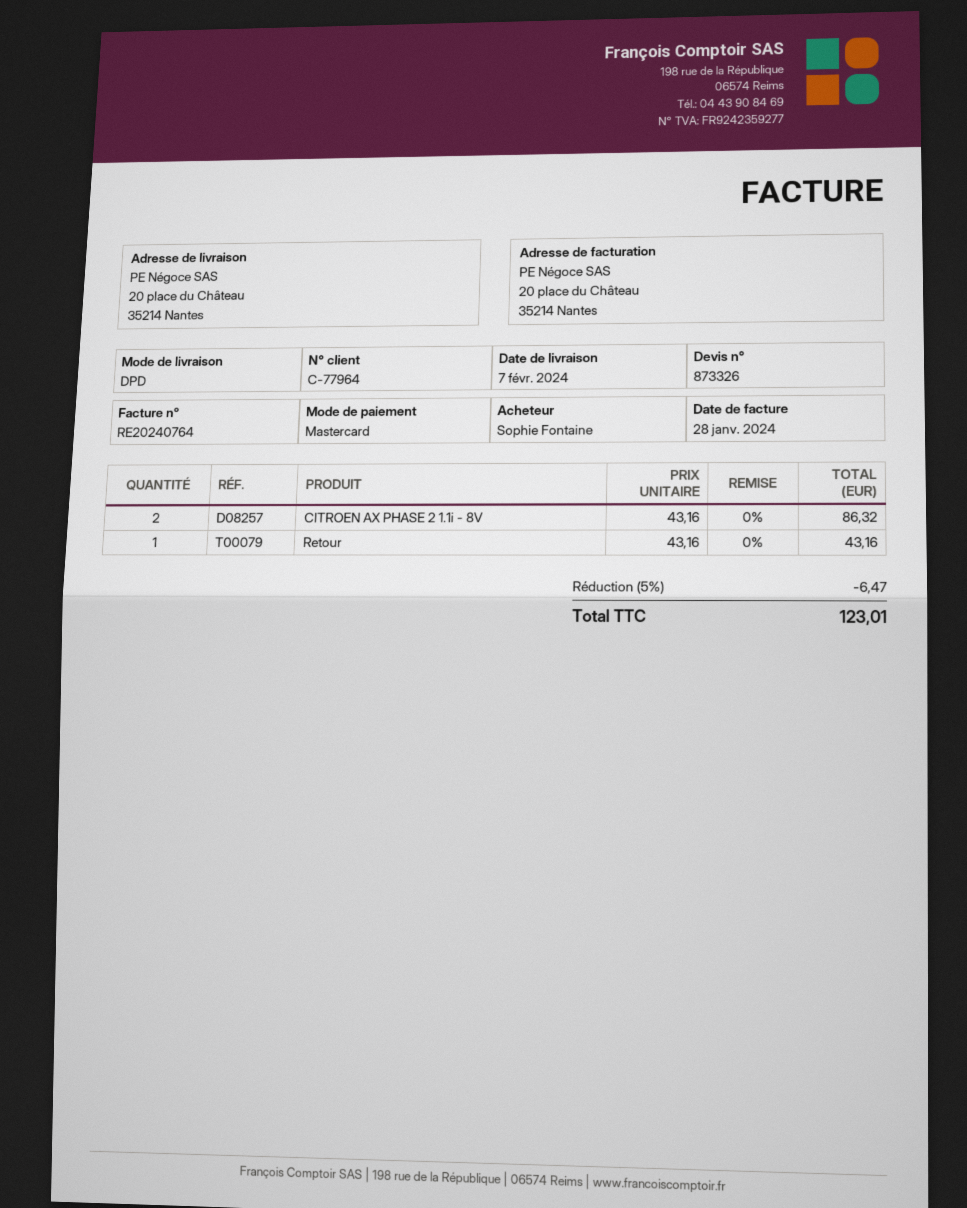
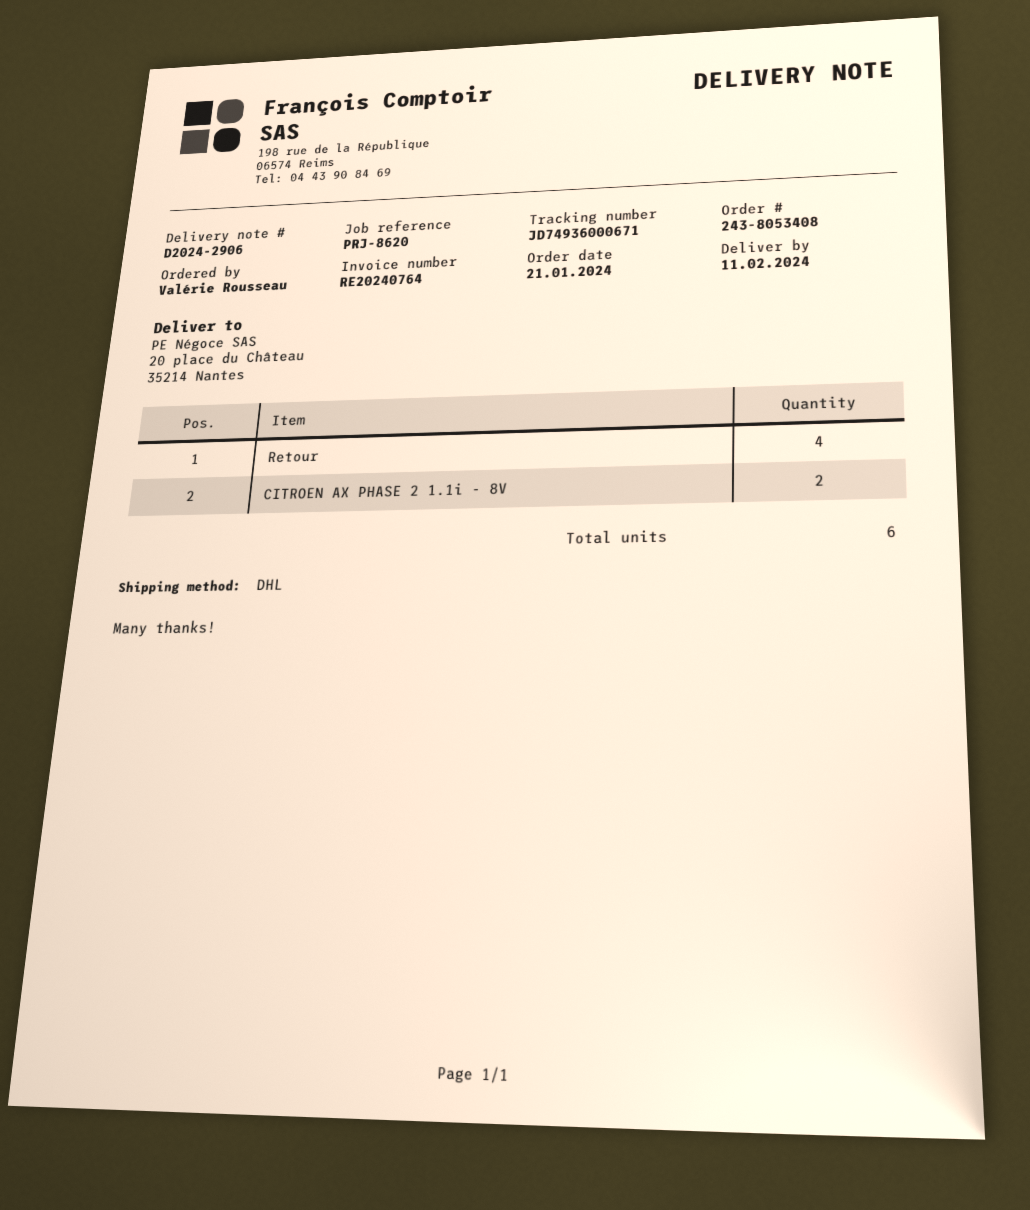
delivery date: 2024-02-07 -> 2024-02-11
ordered by: Sophie Fontaine -> Valérie Rousseau
shipping method: DPD -> DHL
Retour: 1 -> 4

